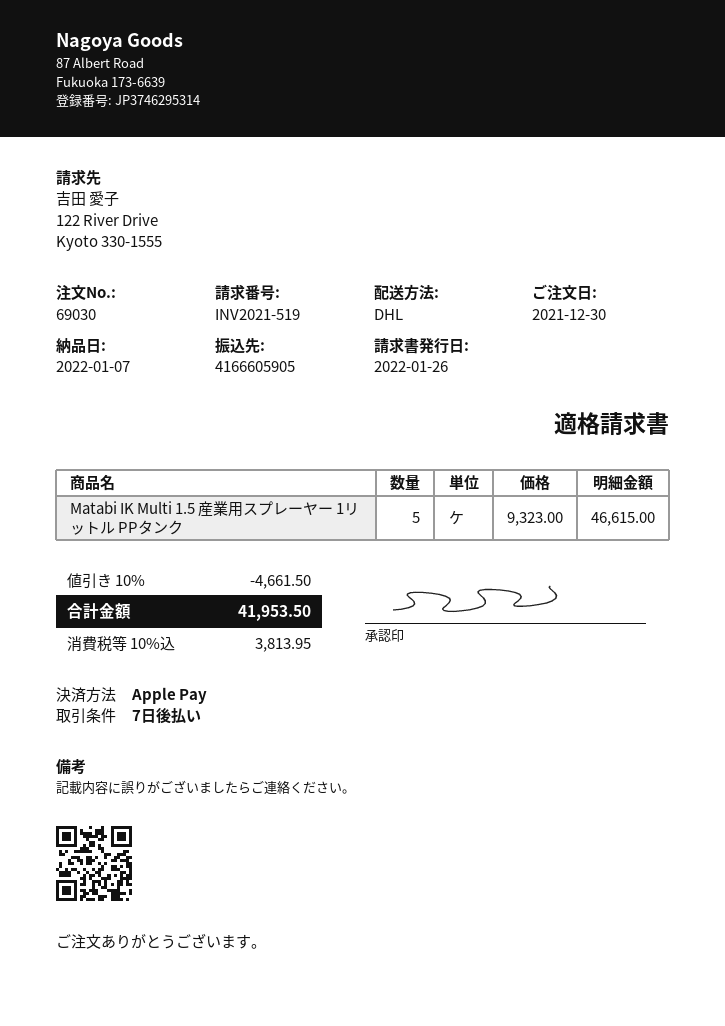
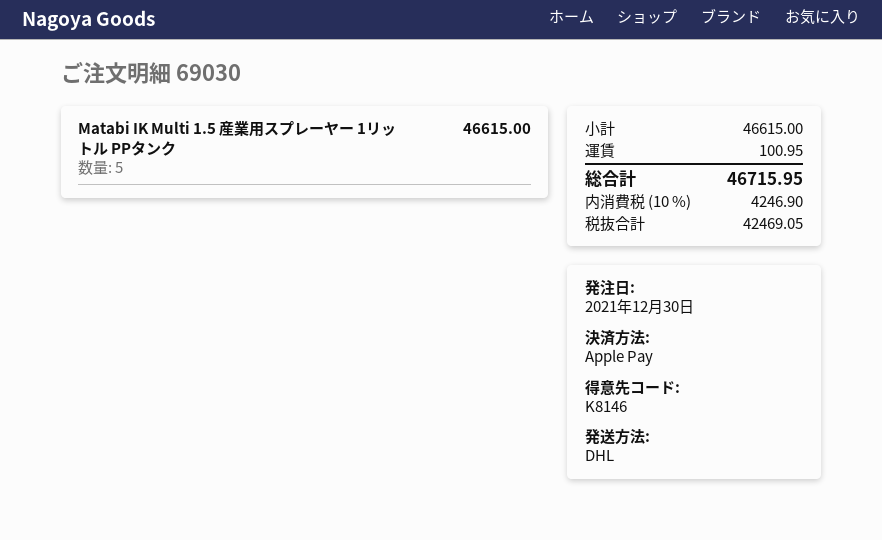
discount: 10% = 4661.50 -> none
shipping: none -> 100.95
tax: 10% = 3813.95 -> 10% = 4246.90
total: 41953.50 -> 46715.95

